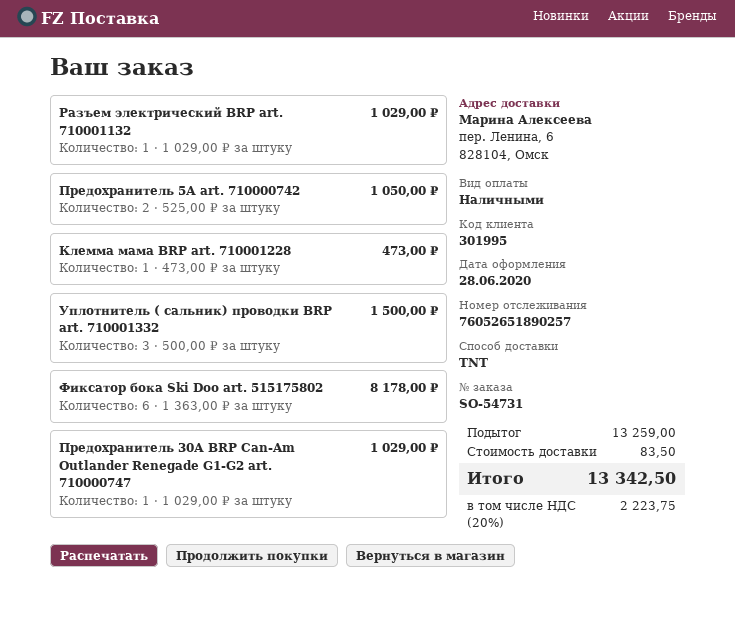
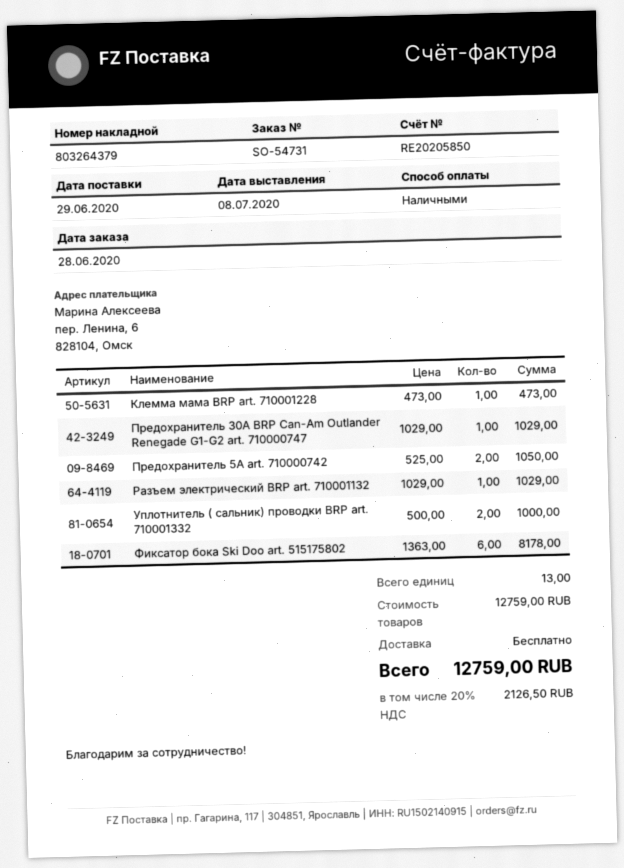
Уплотнитель ( сальник) проводки BRP art. 710001332: 3 x 500.00 = 1500.00 -> 2 x 500.00 = 1000.00
subtotal: 13259.00 -> 12759.00
shipping: 83.50 -> 0.00
tax: 20% = 2223.75 -> 20% = 2126.50
total: 13342.50 -> 12759.00

